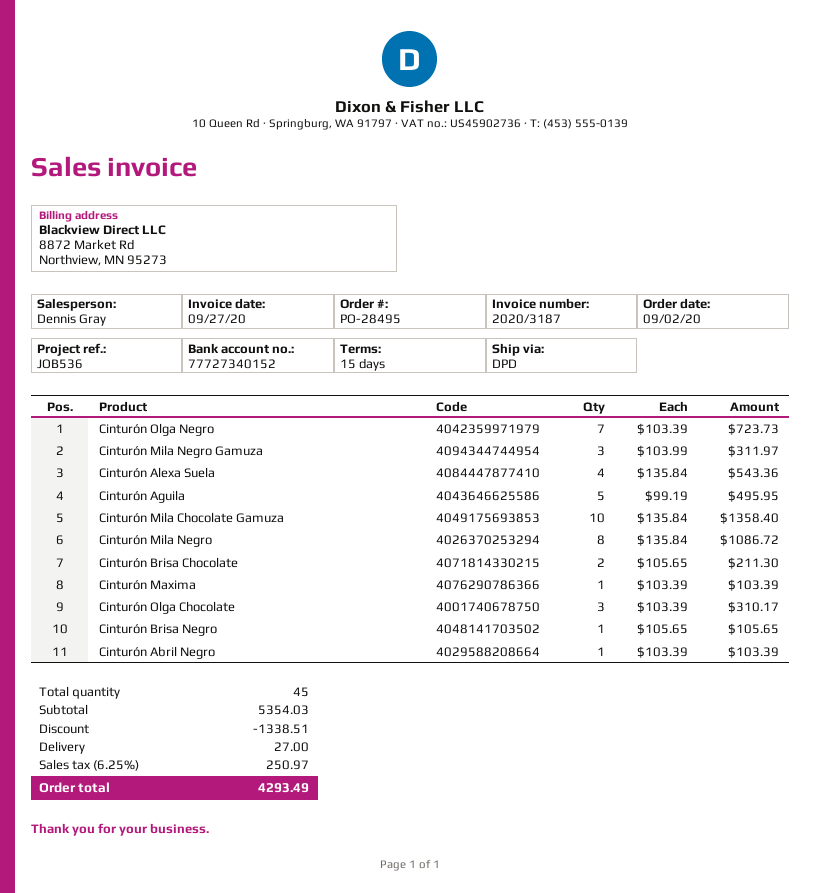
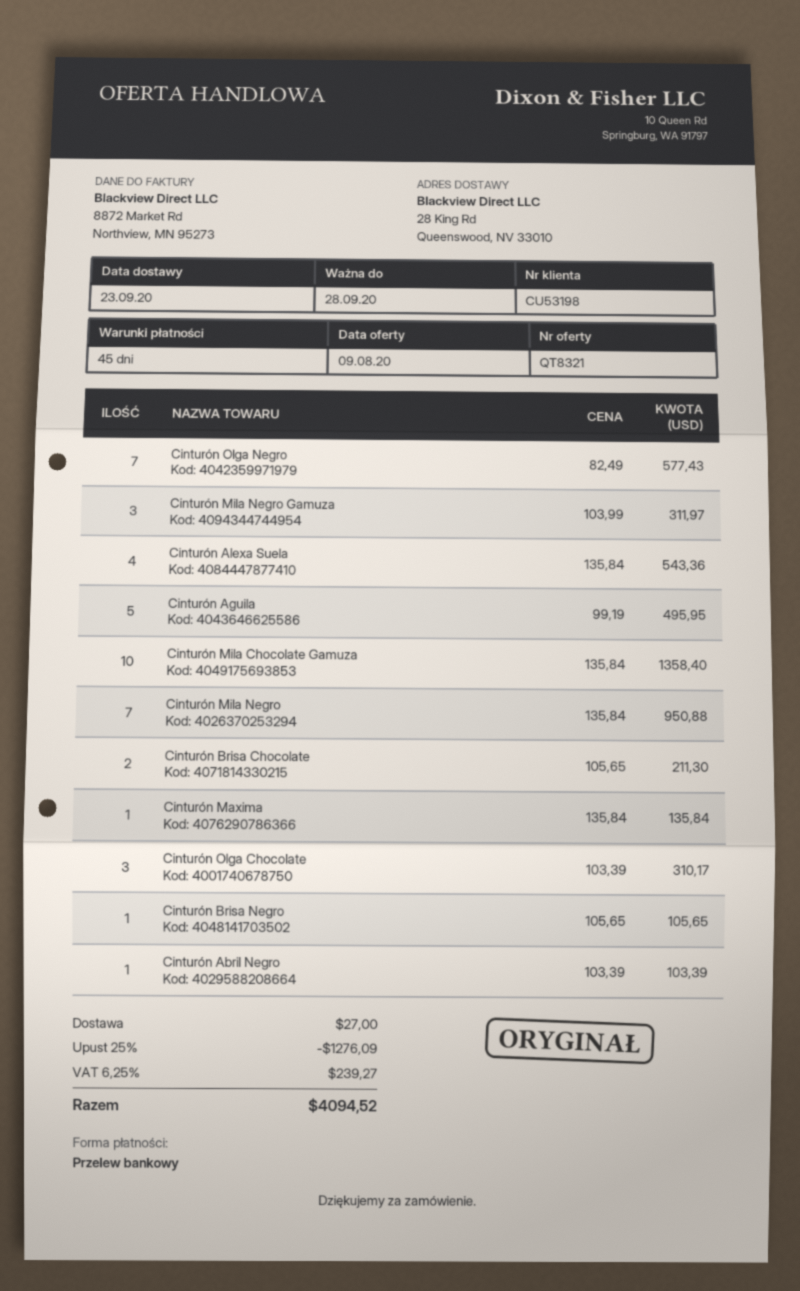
payment terms: 15 days -> 45 days
Cinturón Olga Negro: 7 x 103.39 = 723.73 -> 7 x 82.49 = 577.43
Cinturón Mila Negro: 8 x 135.84 = 1086.72 -> 7 x 135.84 = 950.88
Cinturón Maxima: 1 x 103.39 = 103.39 -> 1 x 135.84 = 135.84
discount: 1338.51 -> 1276.09
tax: 6.25% = 250.97 -> 6.25% = 239.27
total: 4293.49 -> 4094.52

